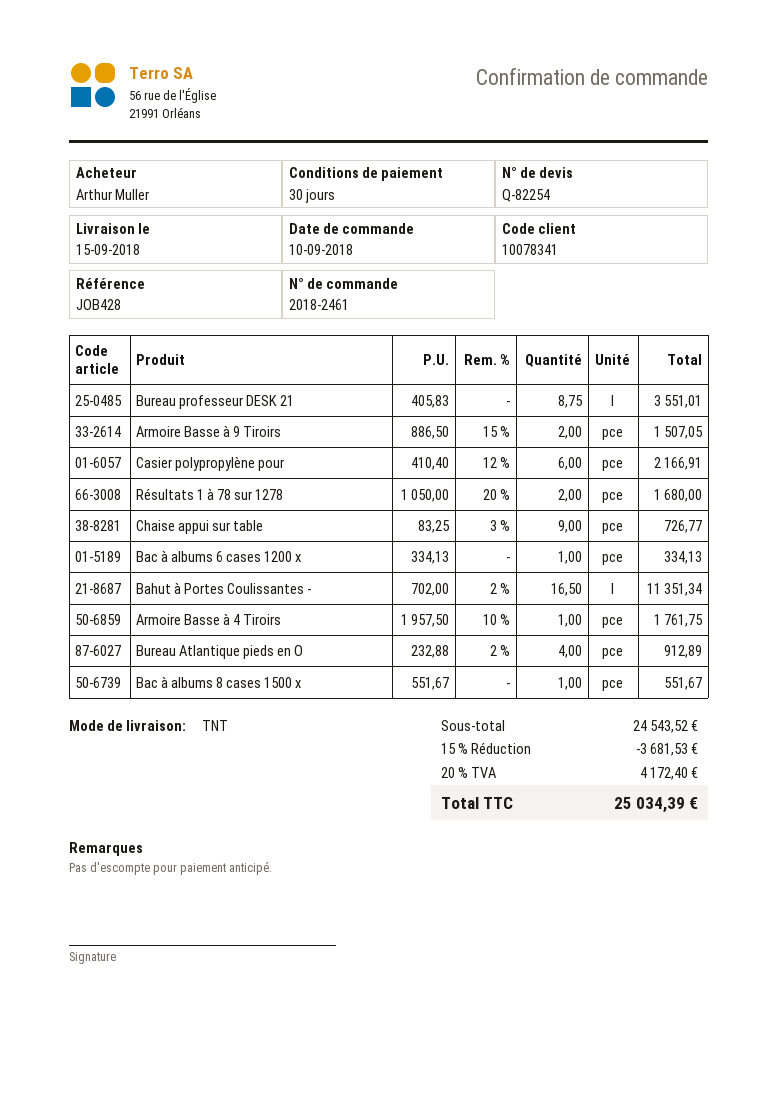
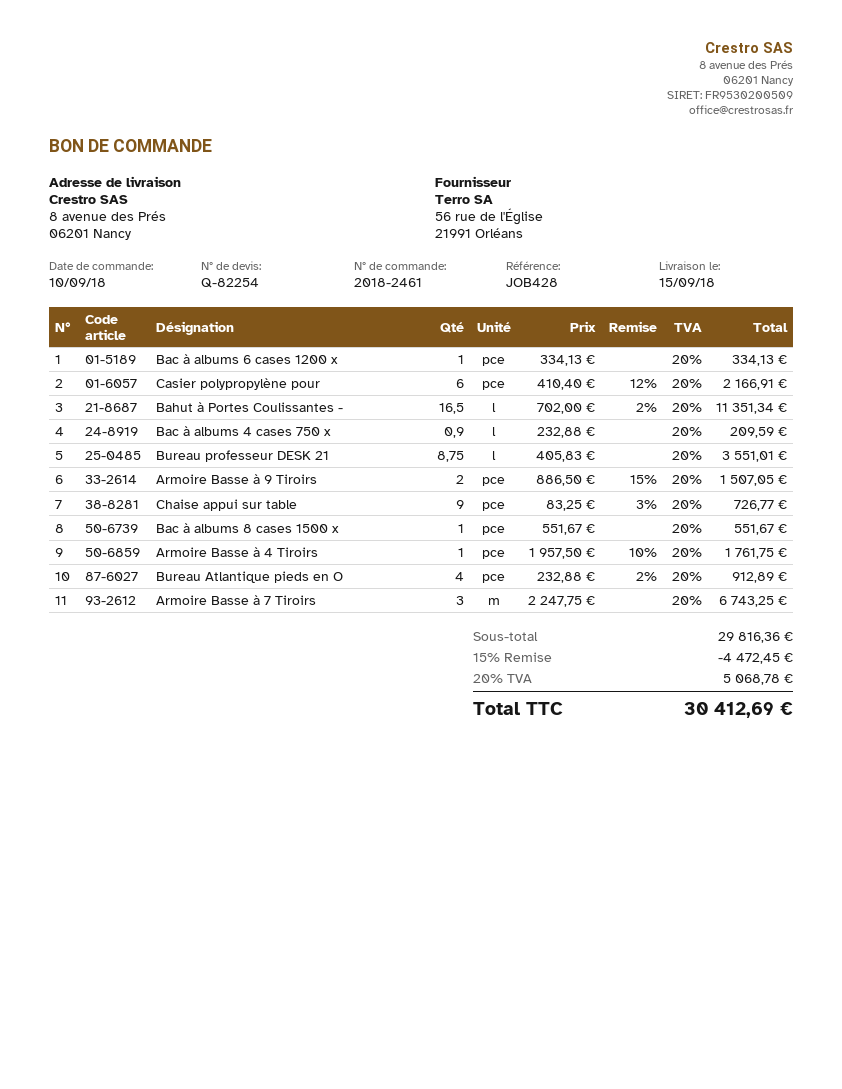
Résultats 1 à 78 sur 1278: 2 x 1050.00 - 20% = 1680.00 -> none
Bac à albums 4 cases 750 x: none -> 0.9 x 232.88 = 209.59
Armoire Basse à 7 Tiroirs: none -> 3 x 2247.75 = 6743.25
subtotal: 24543.52 -> 29816.36
discount: 15% = 3681.53 -> 15% = 4472.45
tax: 20% = 4172.40 -> 20% = 5068.78
total: 25034.39 -> 30412.69

